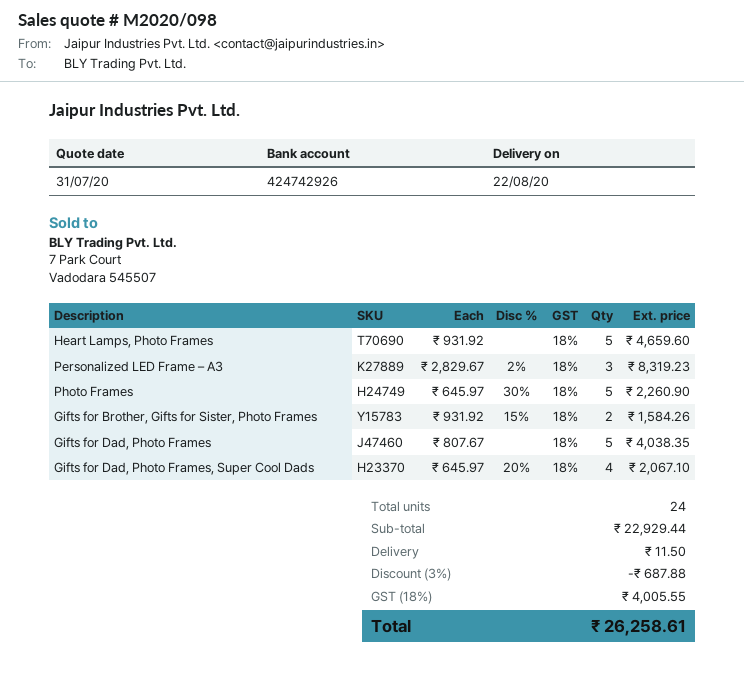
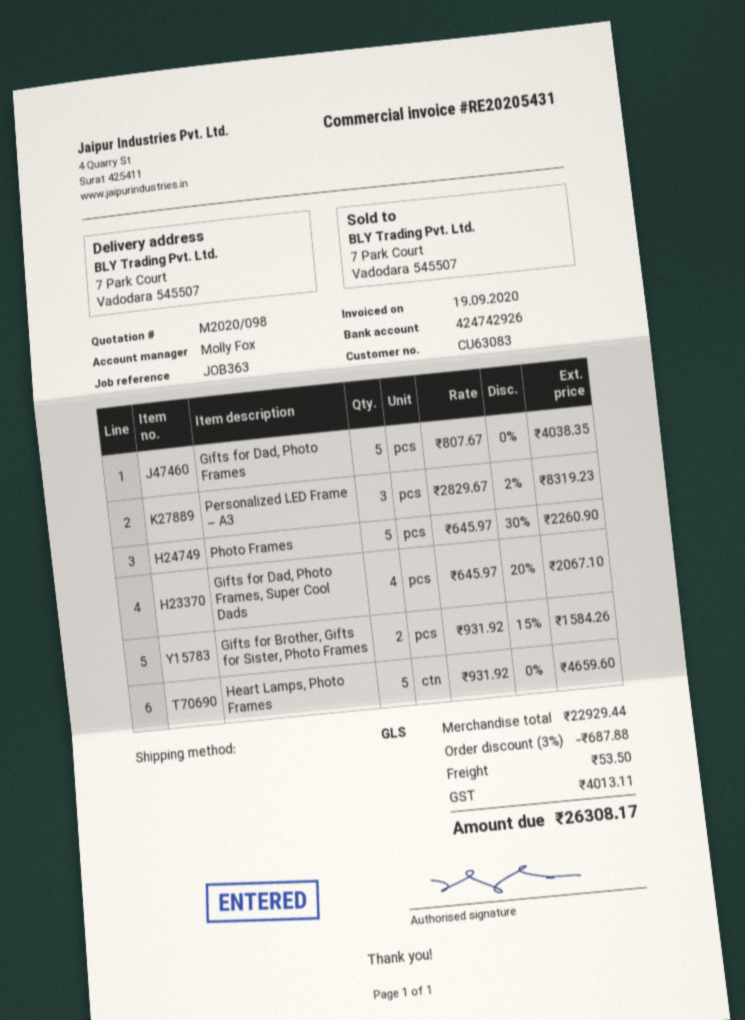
shipping: 11.50 -> 53.50
tax: 4005.55 -> 4013.11
total: 26258.61 -> 26308.17

